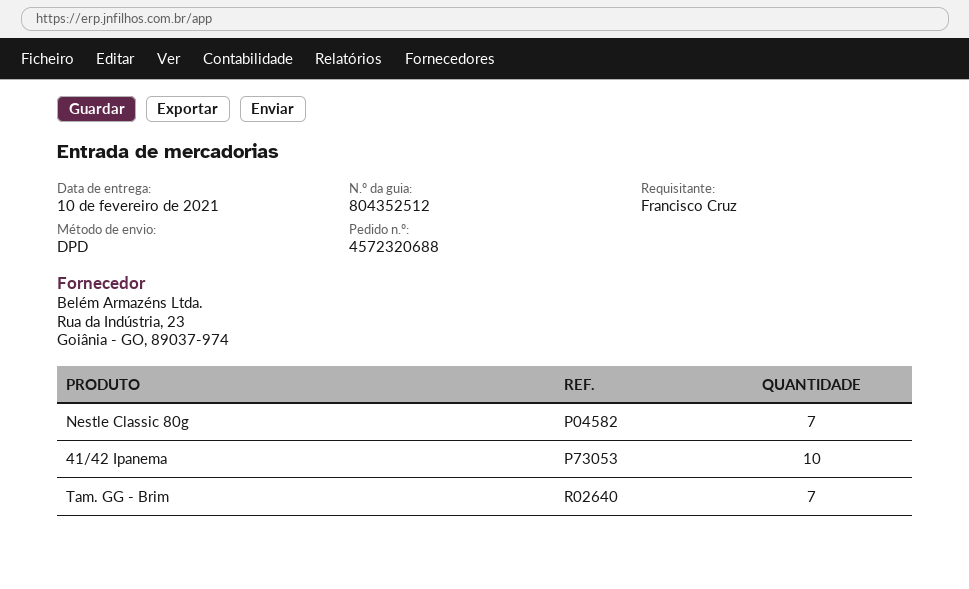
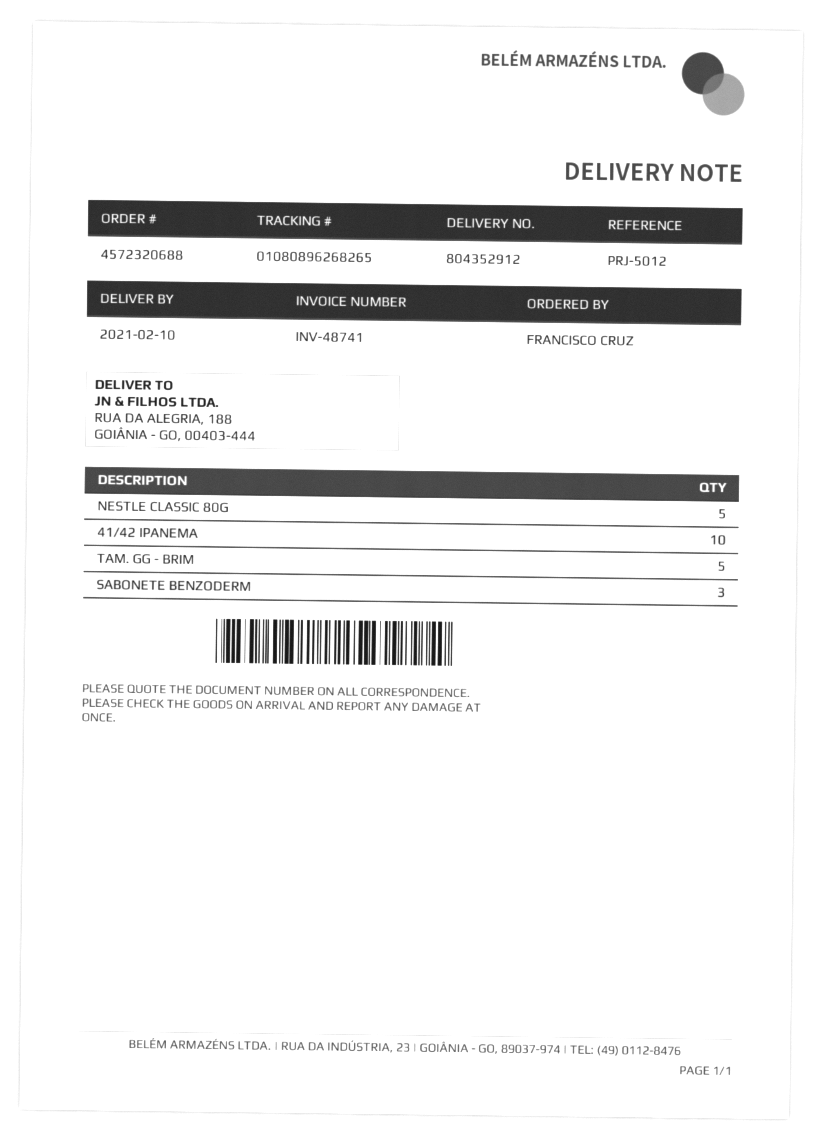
delivery note number: 804352512 -> 804352912
Nestle Classic 80g: 7 -> 5
Tam. GG - Brim: 7 -> 5
SABONETE BENZODERM: none -> 3

